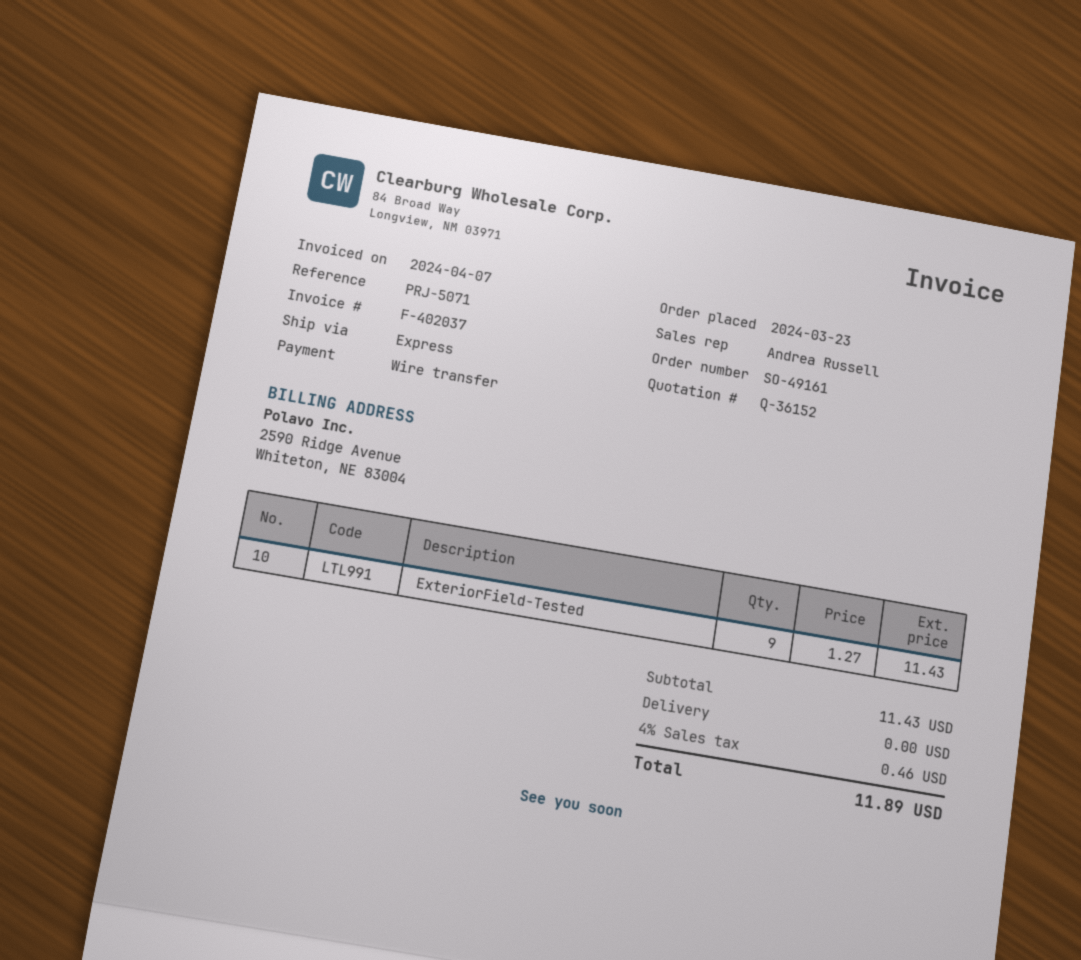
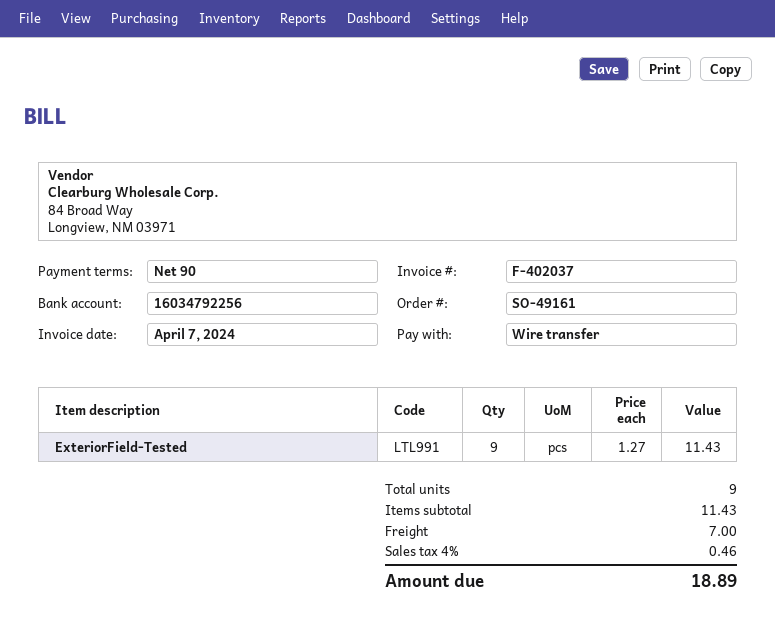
shipping: 0.00 -> 7.00
total: 11.89 -> 18.89

